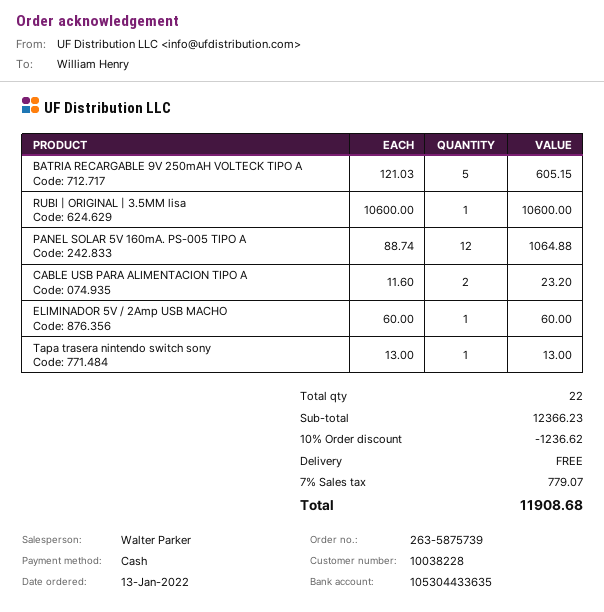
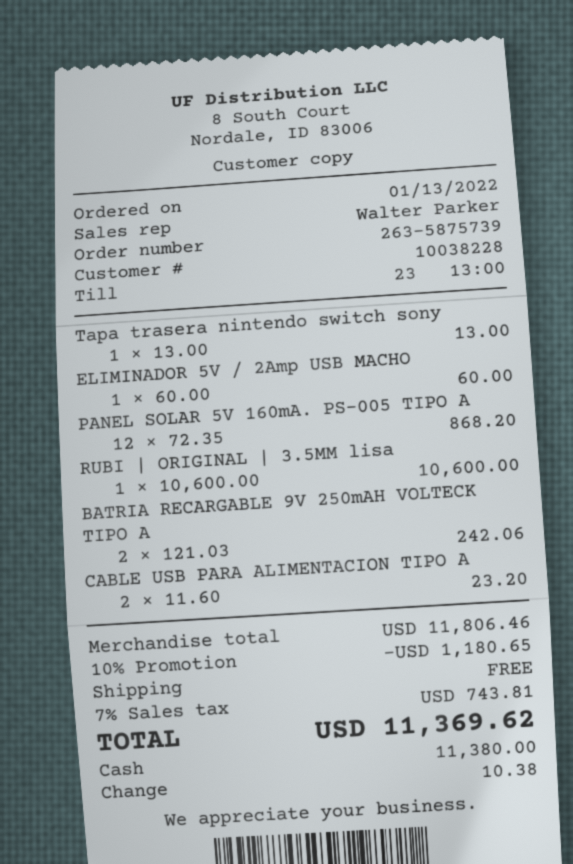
BATRIA RECARGABLE 9V 250mAH VOLTECK TIPO A: 5 x 121.03 = 605.15 -> 2 x 121.03 = 242.06
PANEL SOLAR 5V 160mA. PS-005 TIPO A: 12 x 88.74 = 1064.88 -> 12 x 72.35 = 868.20
subtotal: 12366.23 -> 11806.46
discount: 10% = 1236.62 -> 10% = 1180.65
tax: 7% = 779.07 -> 7% = 743.81
total: 11908.68 -> 11369.62

